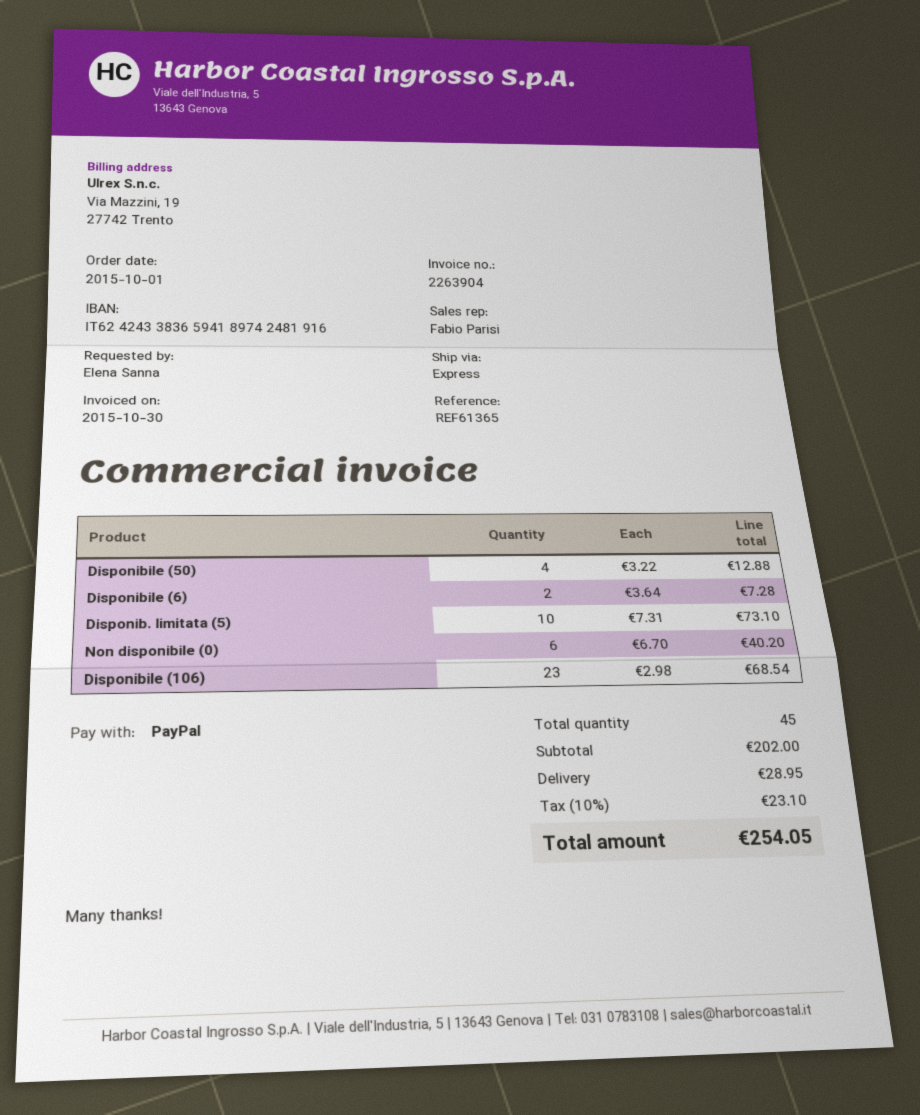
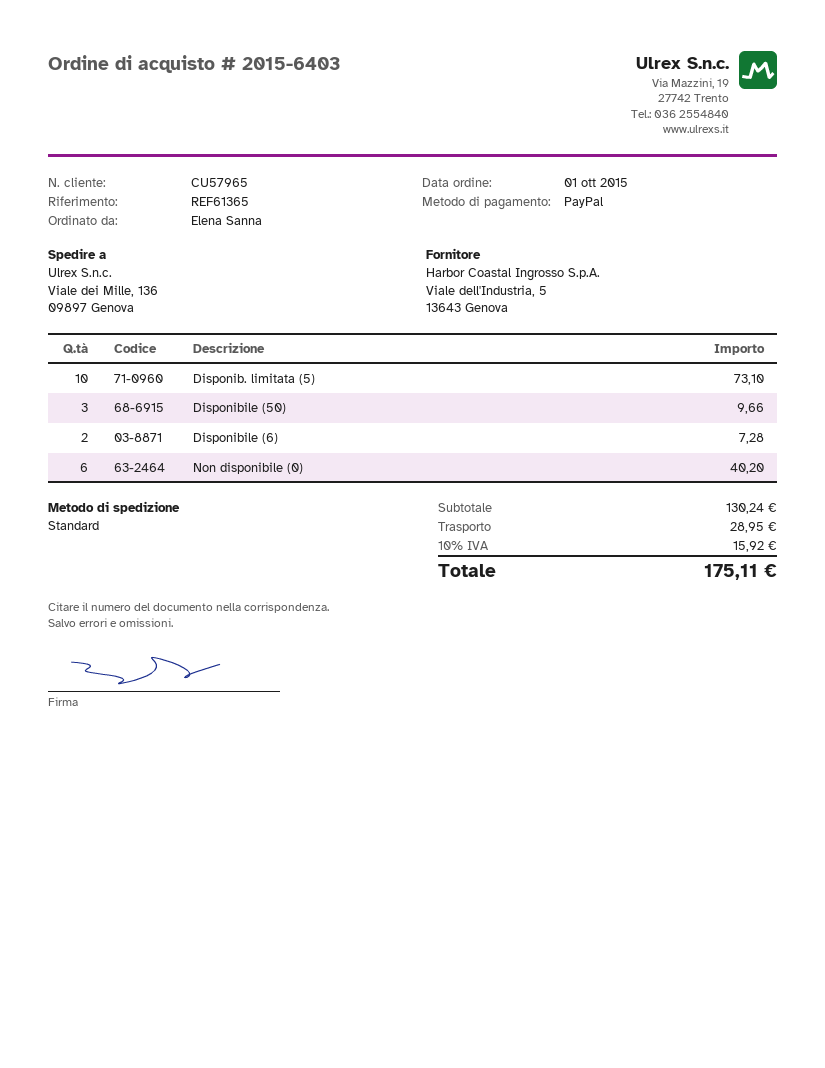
shipping method: express -> standard
Disponibile (50): 4 for 12.88 -> 3 for 9.66
Disponibile (106): 23 for 68.54 -> none
subtotal: 202.00 -> 130.24
tax: 10% = 23.10 -> 10% = 15.92
total: 254.05 -> 175.11

